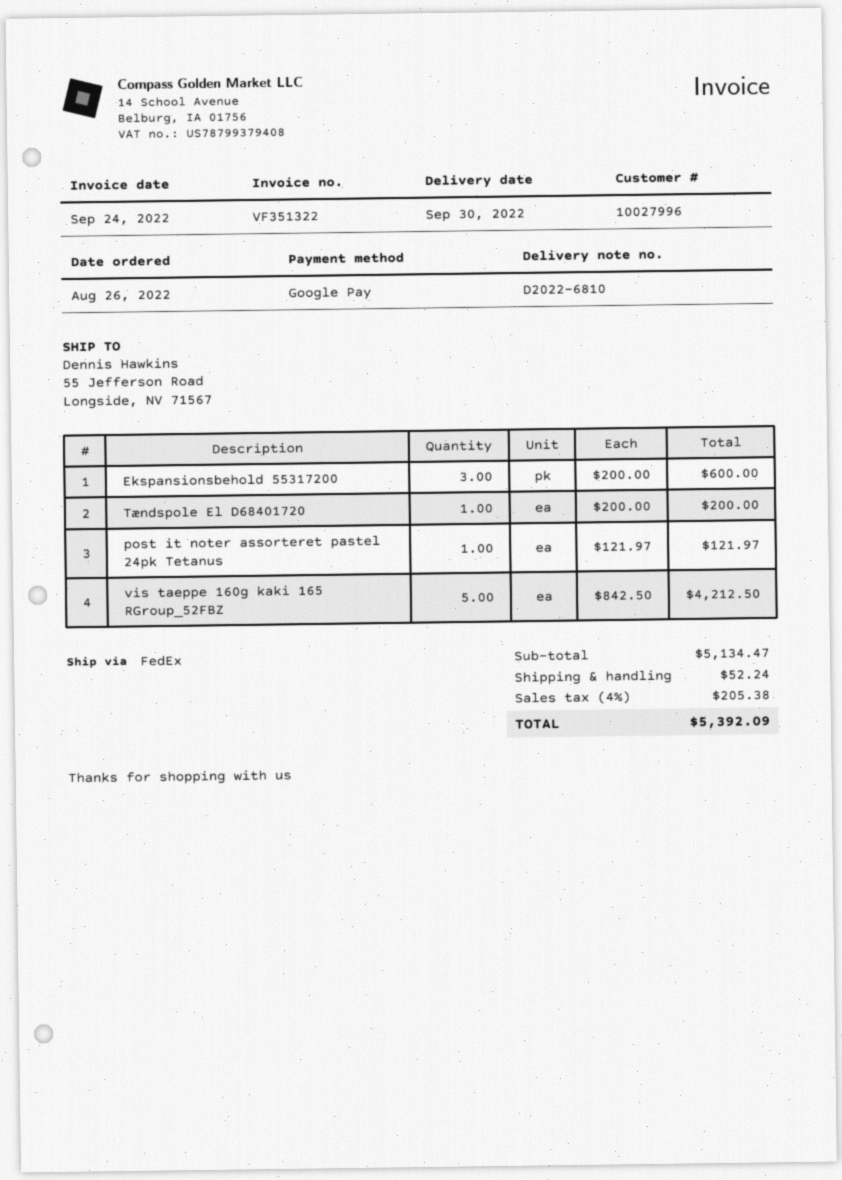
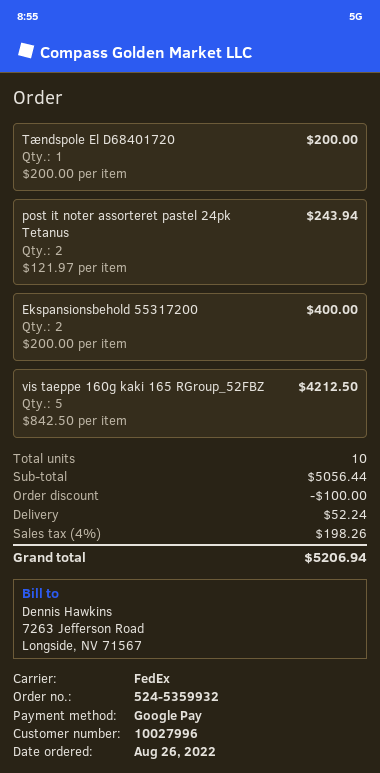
Ekspansionsbehold 55317200: 3 x 200.00 = 600.00 -> 2 x 200.00 = 400.00
post it noter assorteret pastel 24pk Tetanus: 1 x 121.97 = 121.97 -> 2 x 121.97 = 243.94
subtotal: 5134.47 -> 5056.44
discount: none -> 100.00
tax: 4% = 205.38 -> 4% = 198.26
total: 5392.09 -> 5206.94

